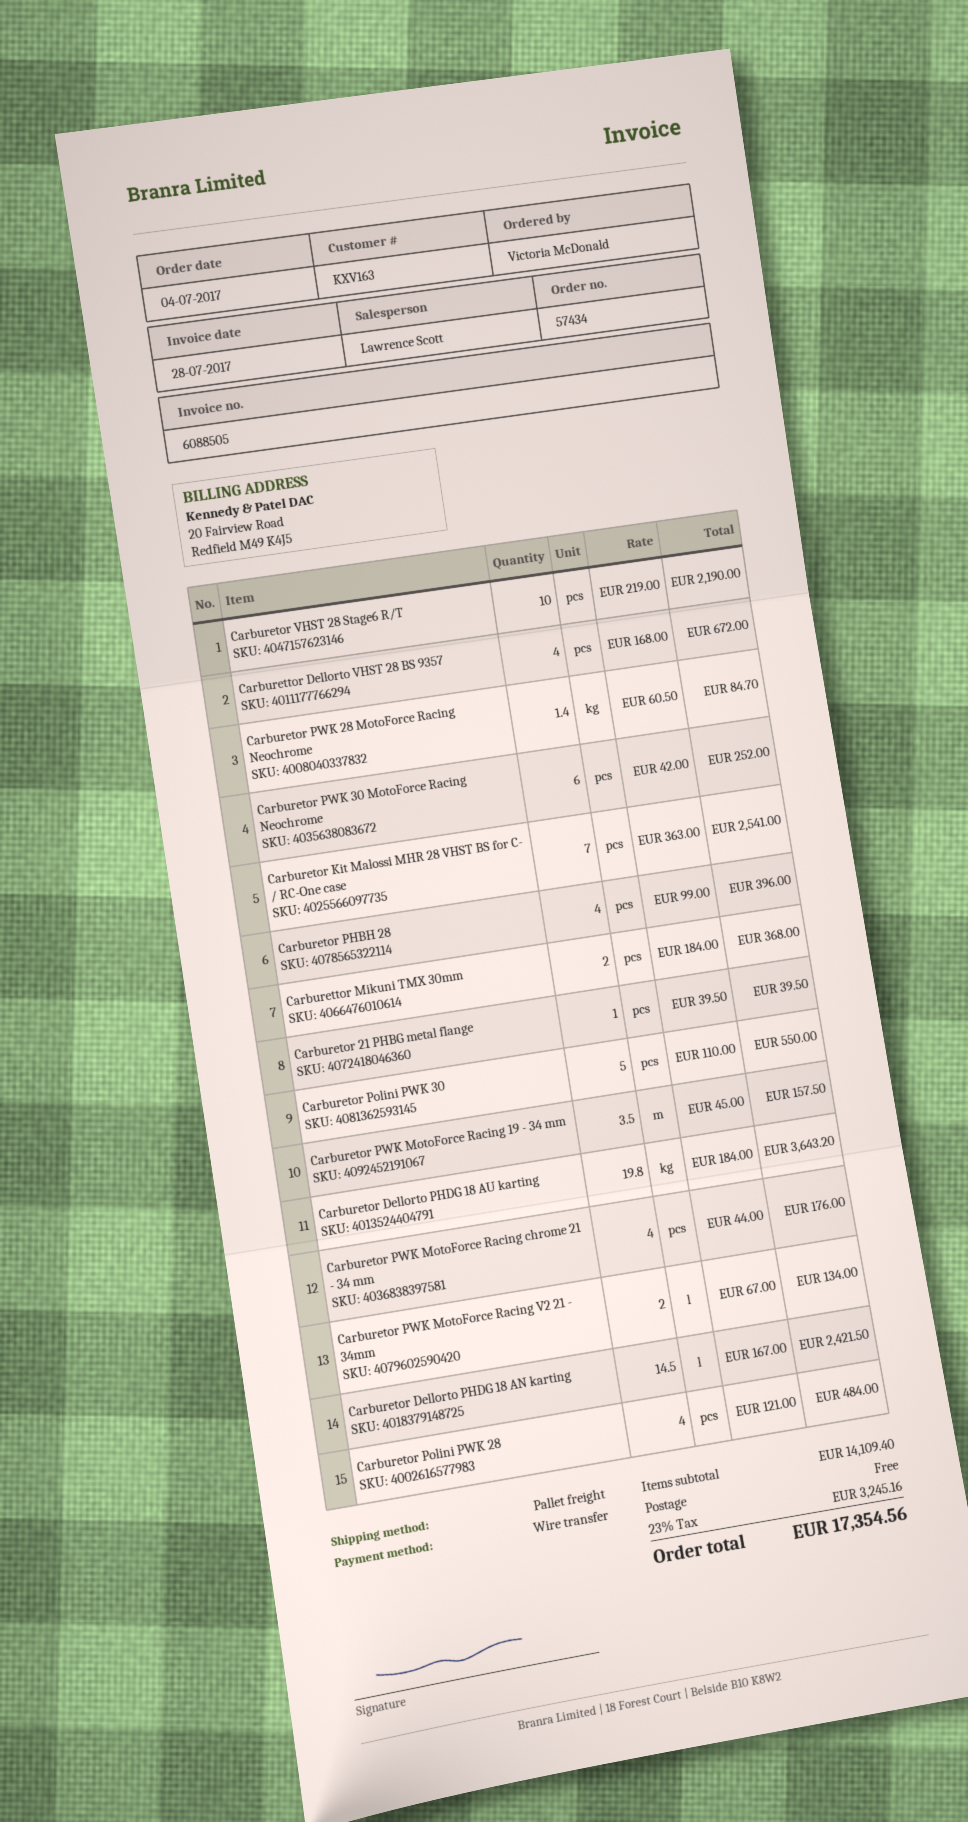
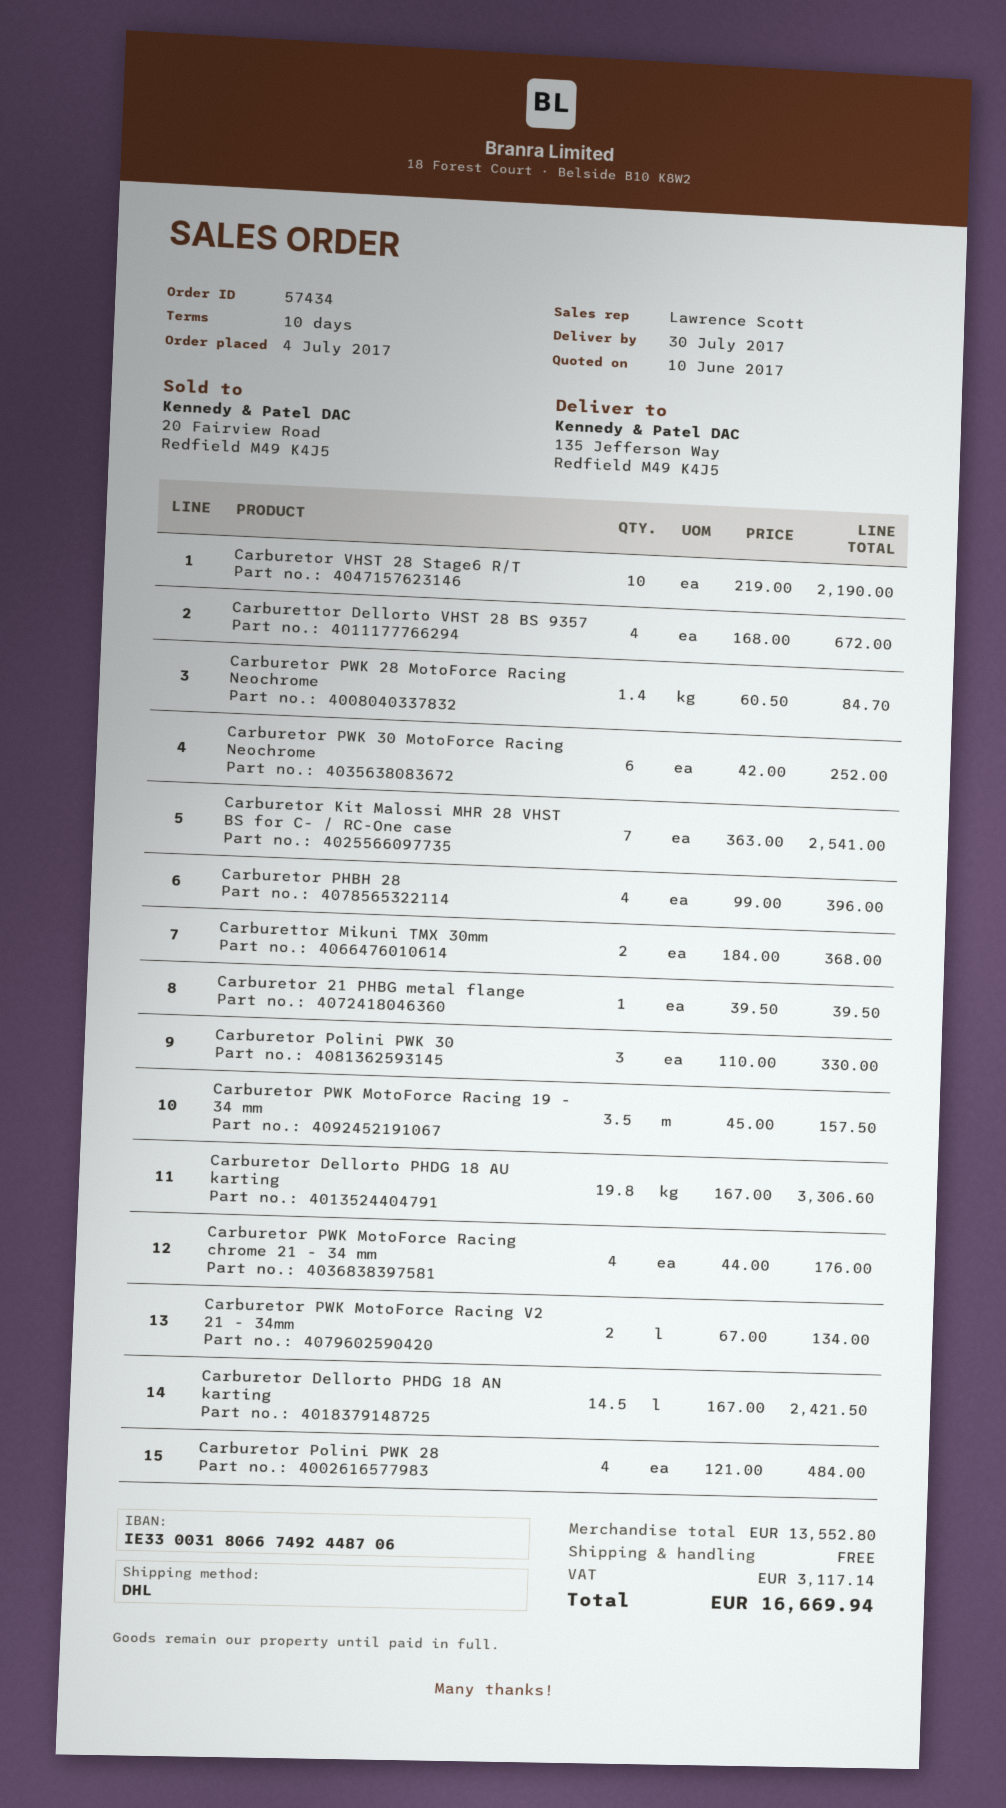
shipping method: pallet freight -> DHL
Carburetor Polini PWK 30: 5 x 110.00 = 550.00 -> 3 x 110.00 = 330.00
Carburetor Dellorto PHDG 18 AU karting: 19.8 x 184.00 = 3643.20 -> 19.8 x 167.00 = 3306.60
subtotal: 14109.40 -> 13552.80
tax: 3245.16 -> 3117.14
total: 17354.56 -> 16669.94

